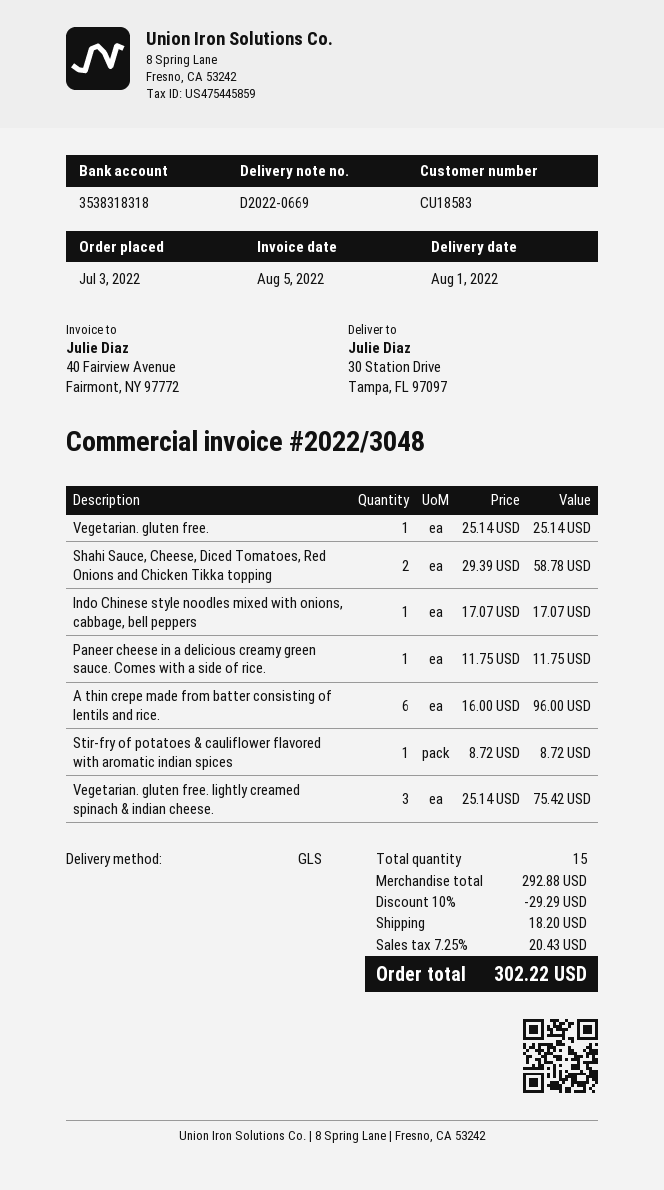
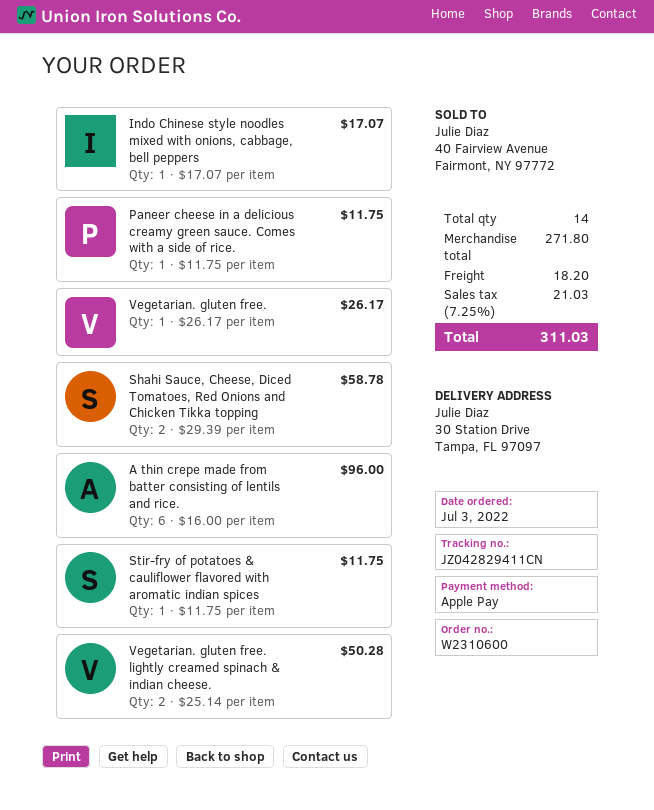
Vegetarian. gluten free.: 1 x 25.14 = 25.14 -> 1 x 26.17 = 26.17
Stir-fry of potatoes & cauliflower flavored with aromatic indian spices: 1 x 8.72 = 8.72 -> 1 x 11.75 = 11.75
Vegetarian. gluten free. lightly creamed spinach & indian cheese.: 3 x 25.14 = 75.42 -> 2 x 25.14 = 50.28
total quantity: 15 -> 14
subtotal: 292.88 -> 271.80
discount: 10% = 29.29 -> none
tax: 7.25% = 20.43 -> 7.25% = 21.03
total: 302.22 -> 311.03

